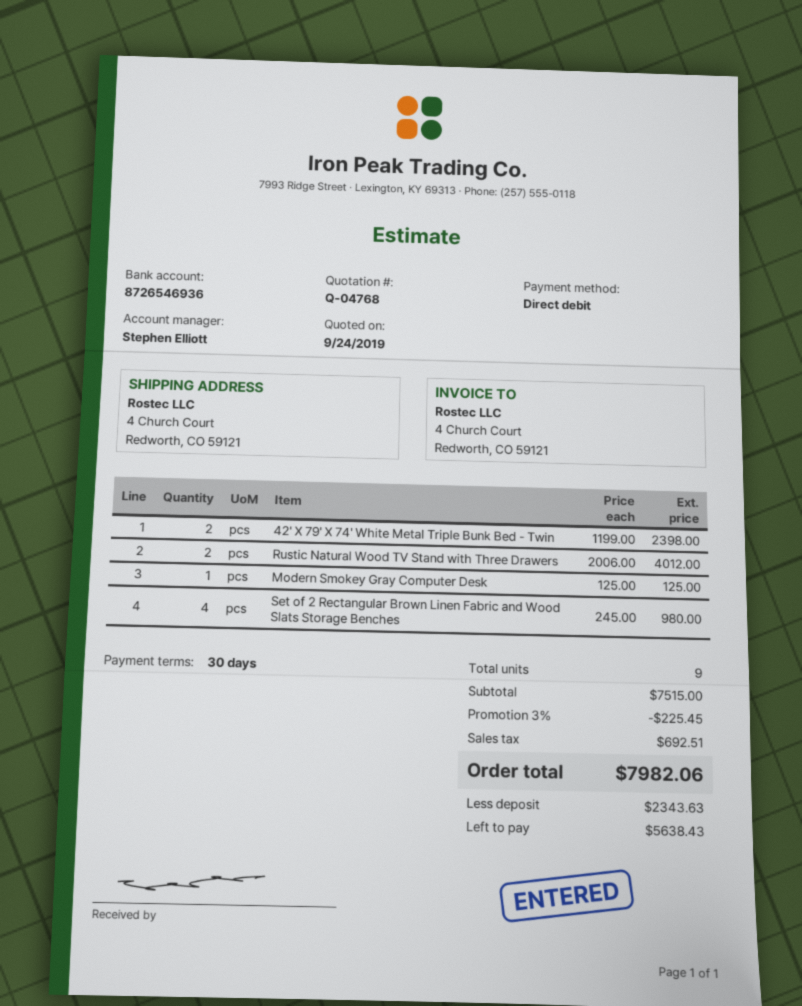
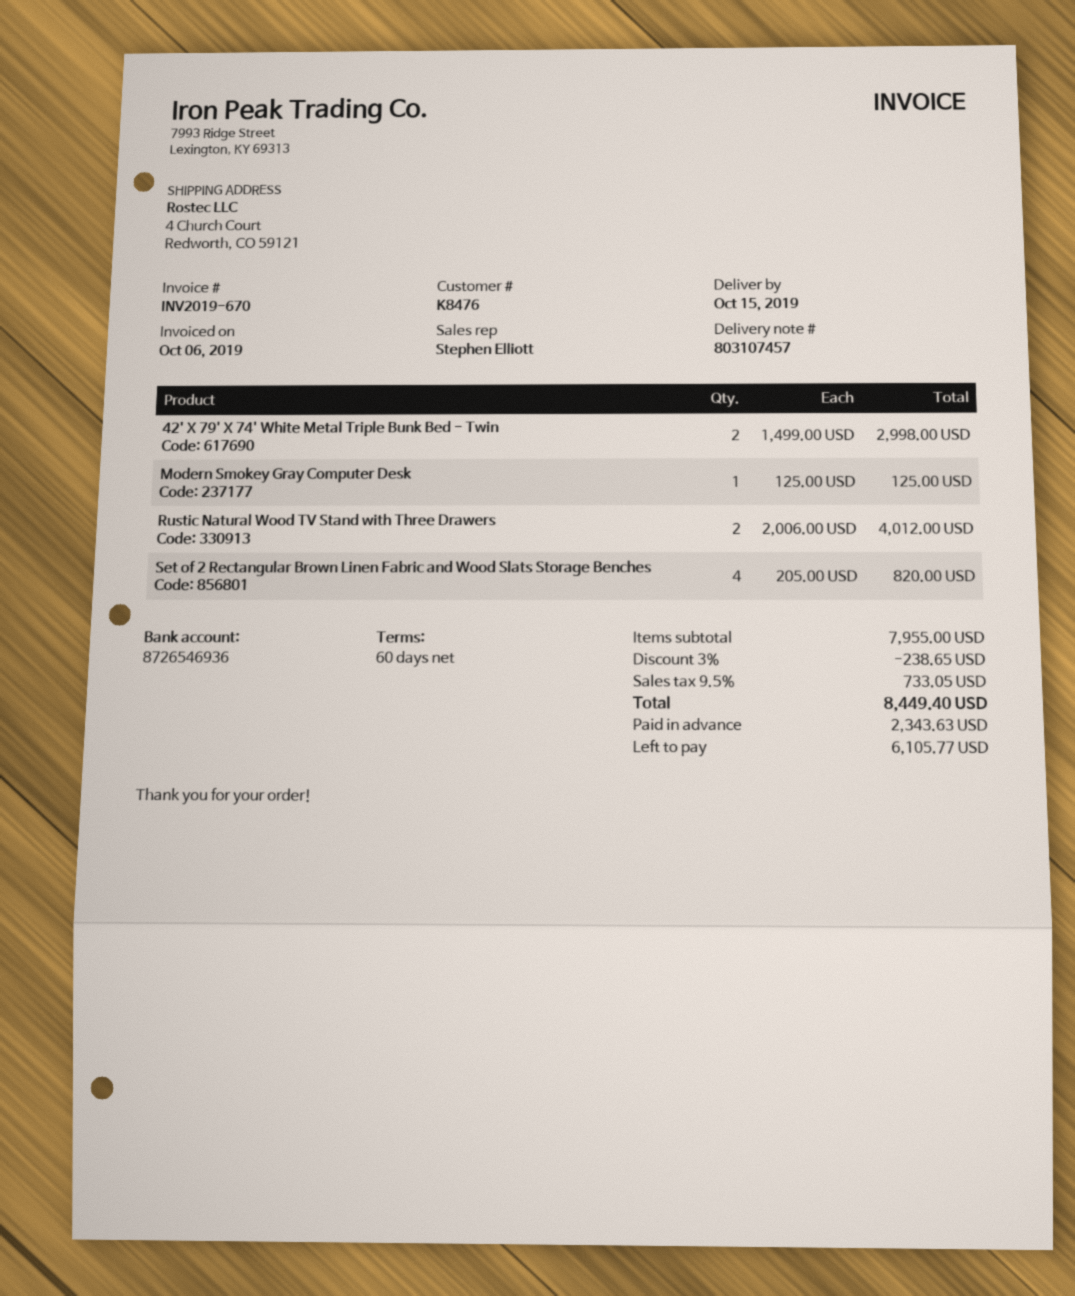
payment terms: 30 days -> 60 days
42' X 79' X 74' White Metal Triple Bunk Bed - Twin: 2 x 1199.00 = 2398.00 -> 2 x 1499.00 = 2998.00
Set of 2 Rectangular Brown Linen Fabric and Wood Slats Storage Benches: 4 x 245.00 = 980.00 -> 4 x 205.00 = 820.00
subtotal: 7515.00 -> 7955.00
discount: 3% = 225.45 -> 3% = 238.65
tax: 692.51 -> 733.05
total: 7982.06 -> 8449.40
balance: 5638.43 -> 6105.77

